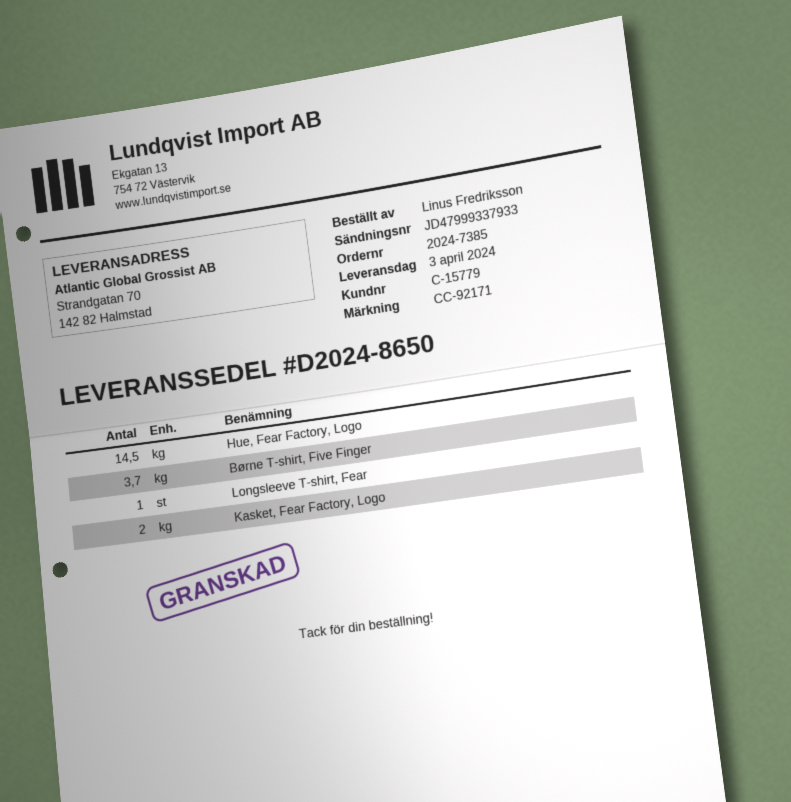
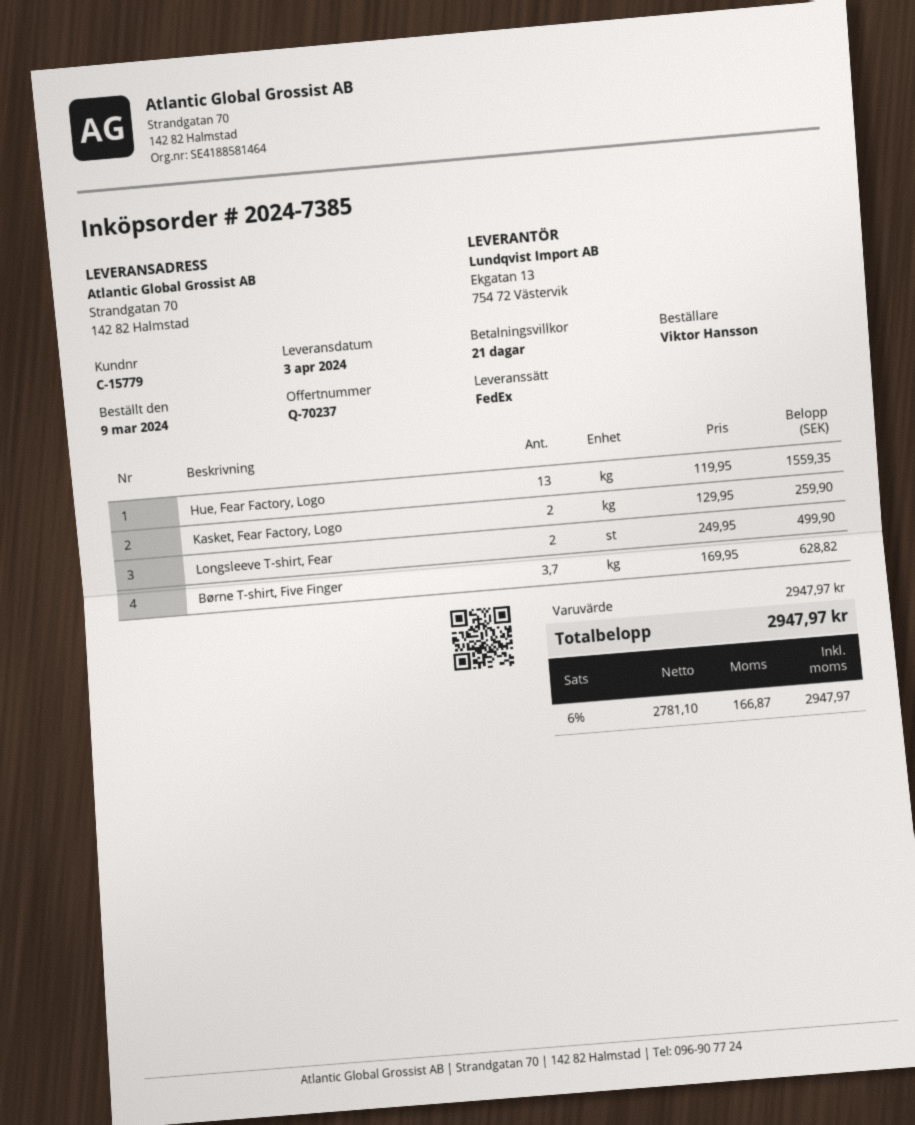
ordered by: Linus Fredriksson -> Viktor Hansson
Hue, Fear Factory, Logo: 14.5 -> 13
Longsleeve T-shirt, Fear: 1 -> 2

